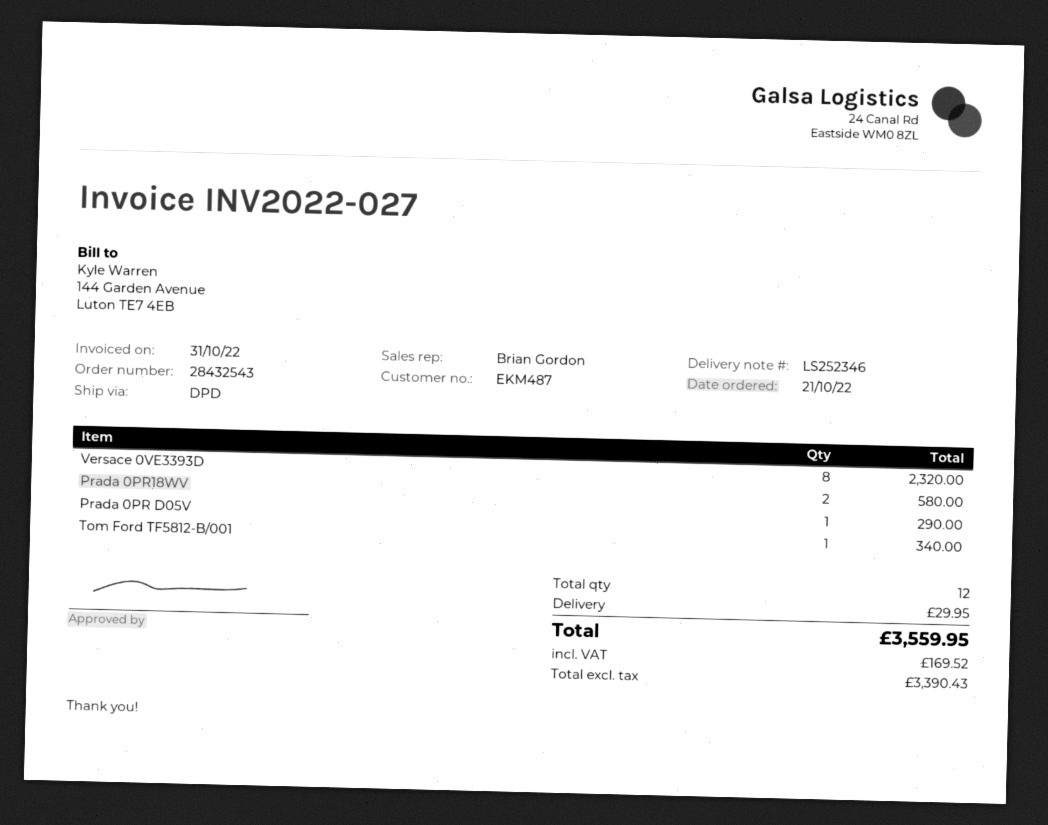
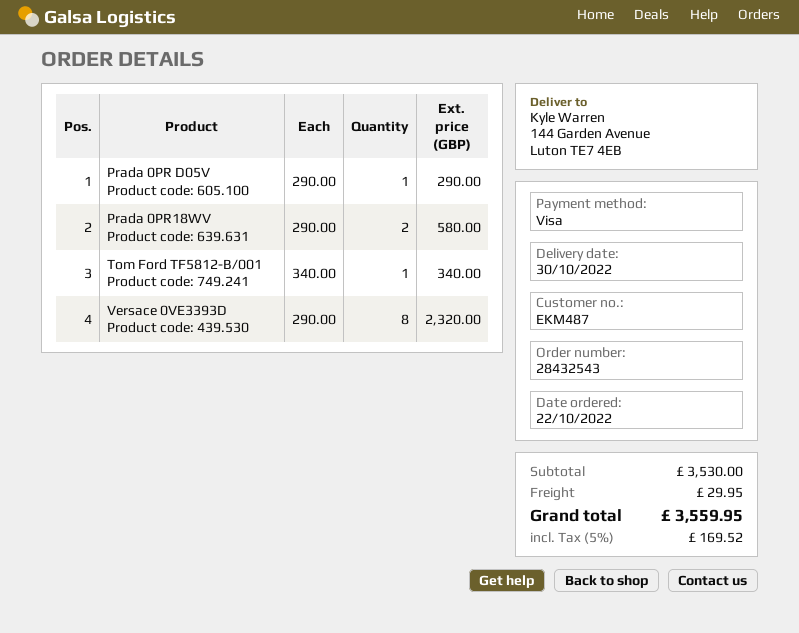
order date: 2022-10-21 -> 2022-10-22

